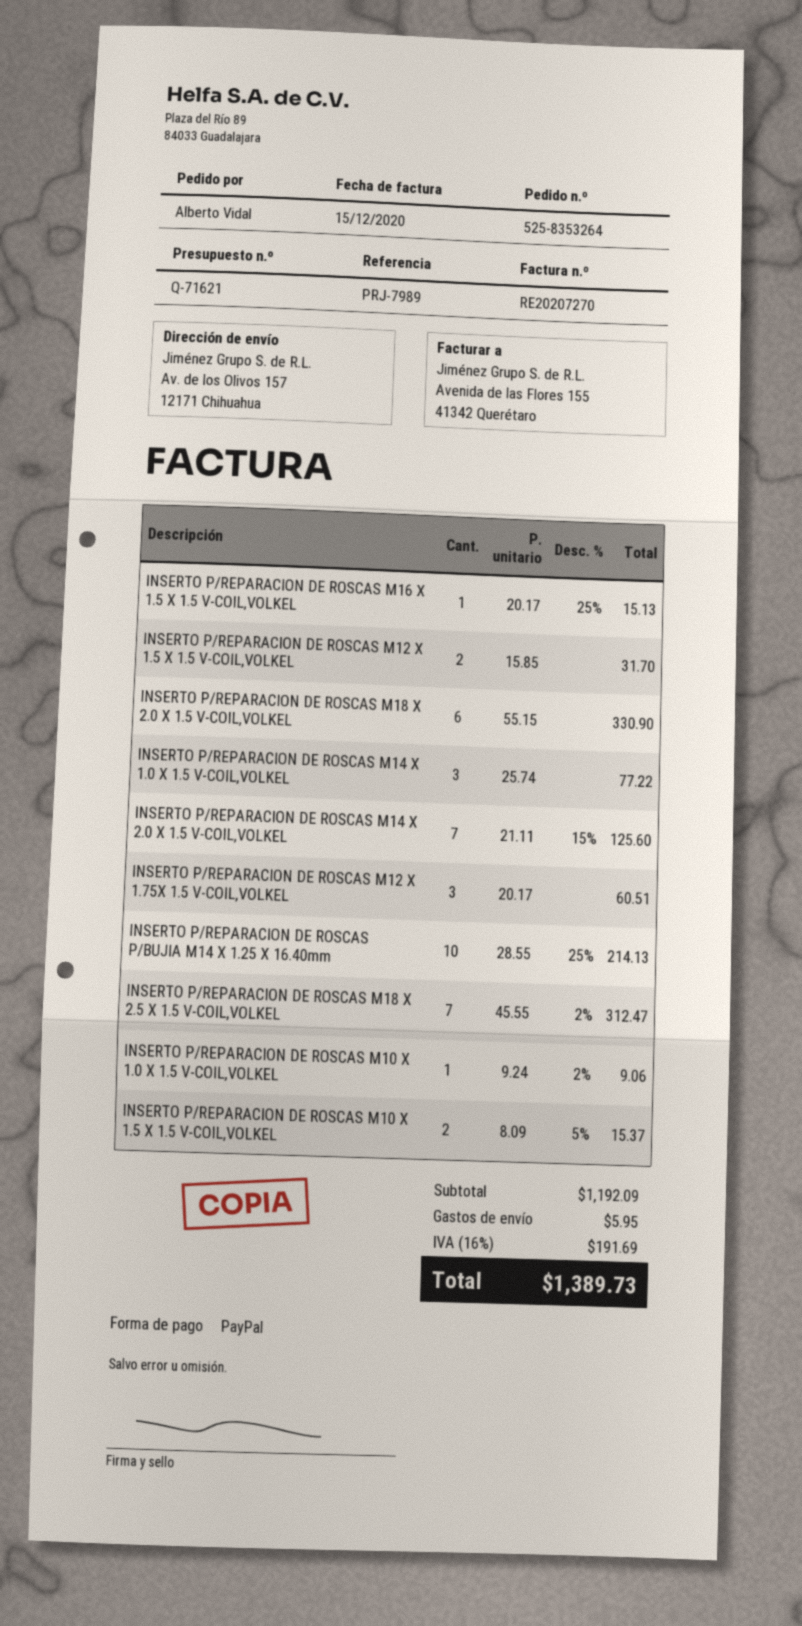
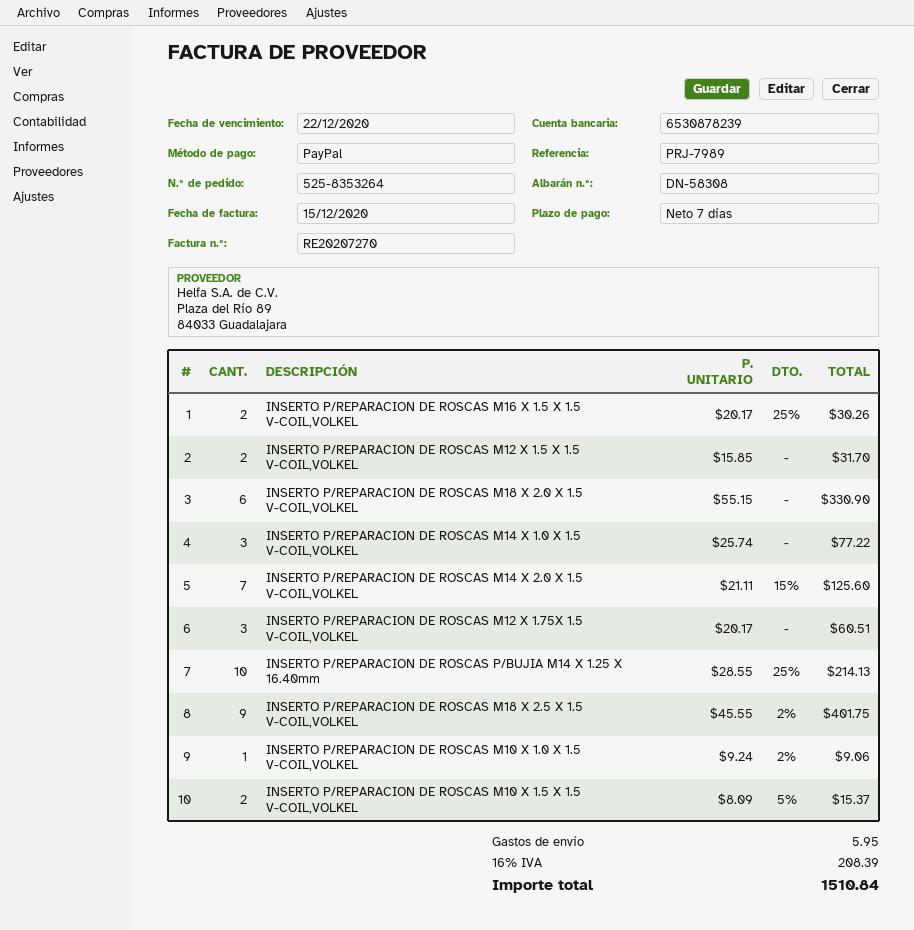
INSERTO P/REPARACION DE ROSCAS M16 X 1.5 X 1.5 V-COIL,VOLKEL: 1 x 20.17 - 25% = 15.13 -> 2 x 20.17 - 25% = 30.26
INSERTO P/REPARACION DE ROSCAS M18 X 2.5 X 1.5 V-COIL,VOLKEL: 7 x 45.55 - 2% = 312.47 -> 9 x 45.55 - 2% = 401.75
tax: 16% = 191.69 -> 16% = 208.39
total: 1389.73 -> 1510.84

